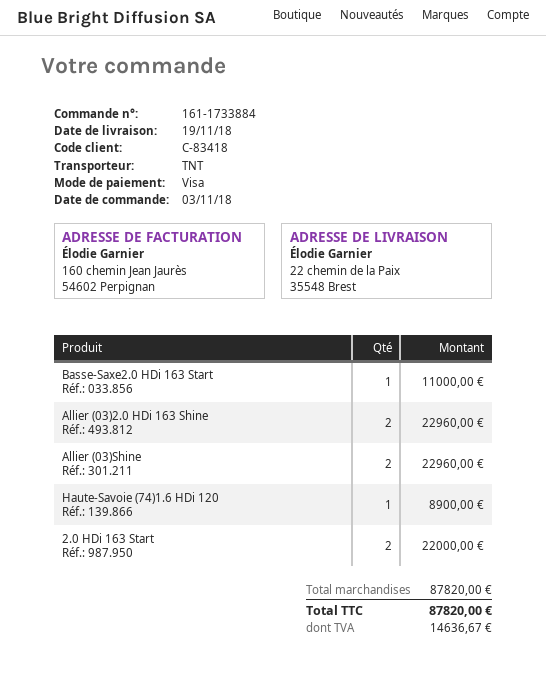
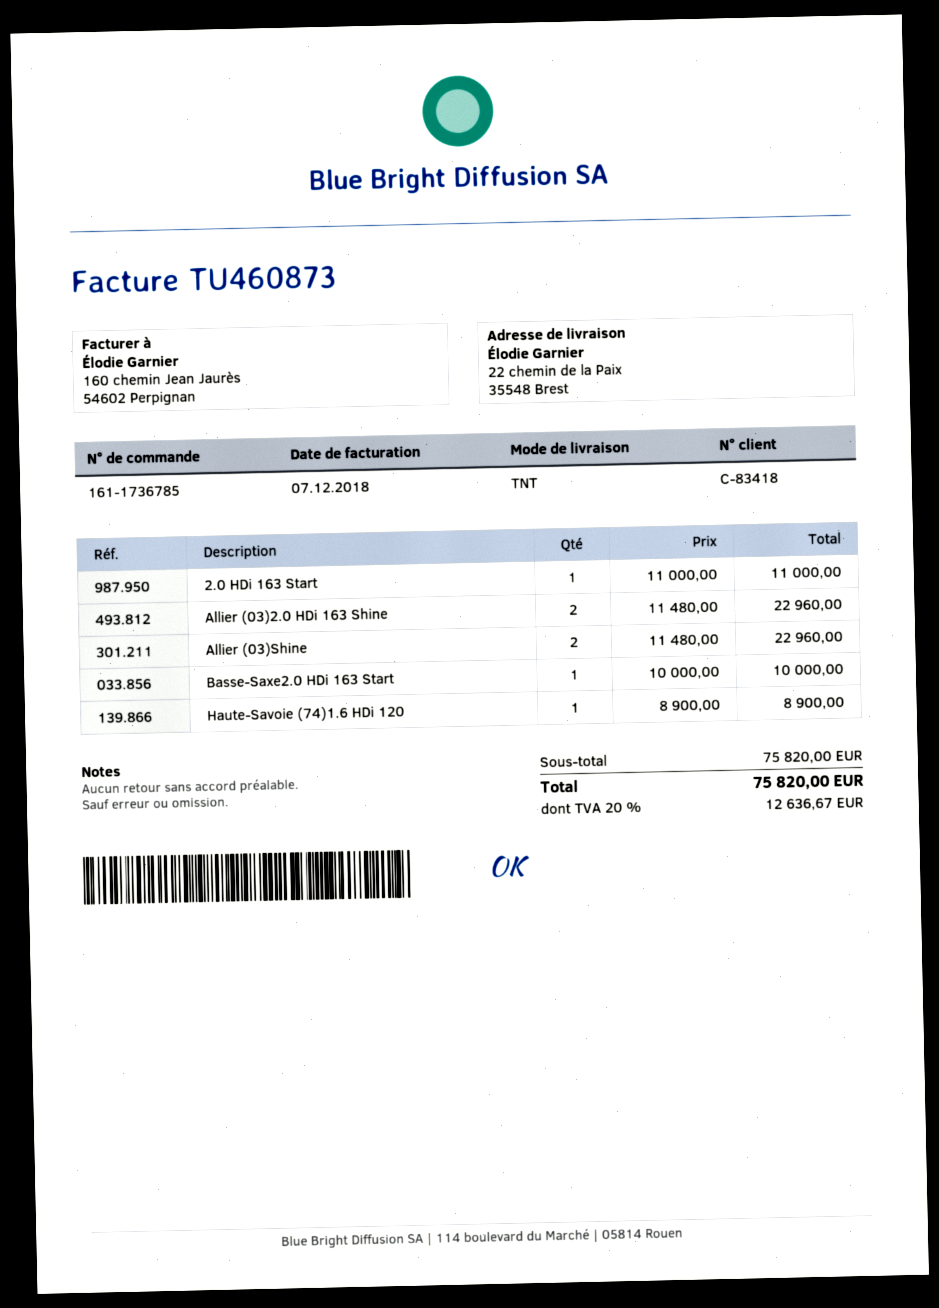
order number: 161-1733884 -> 161-1736785
Basse-Saxe2.0 HDi 163 Start: 1 for 11000.00 -> 1 for 10000.00
2.0 HDi 163 Start: 2 for 22000.00 -> 1 for 11000.00
subtotal: 87820.00 -> 75820.00
tax: 14636.67 -> 12636.67
total: 87820.00 -> 75820.00

